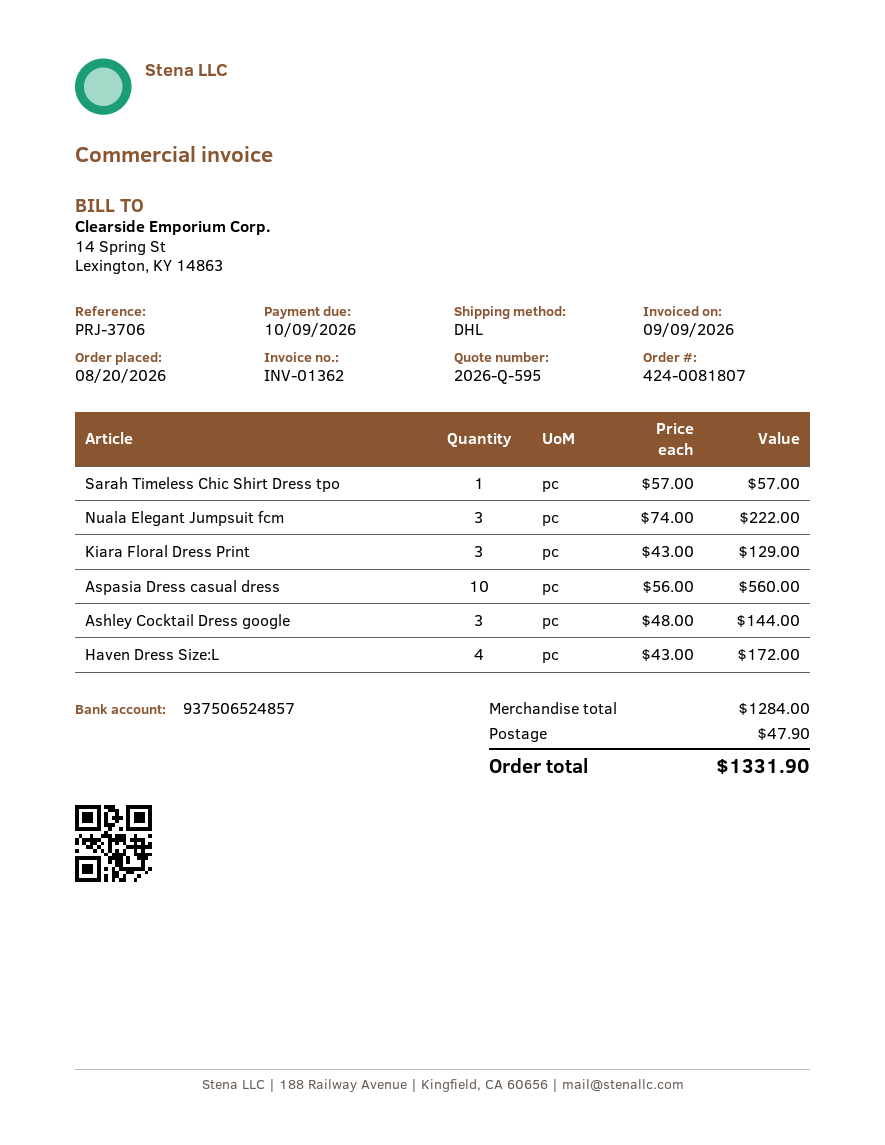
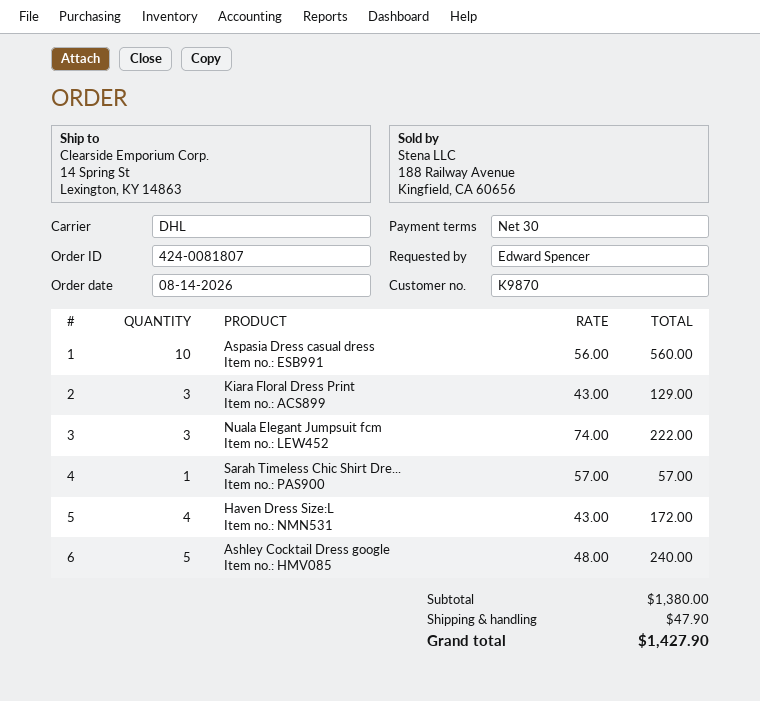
order date: 2026-08-20 -> 2026-08-14
Ashley Cocktail Dress google: 3 x 48.00 = 144.00 -> 5 x 48.00 = 240.00
subtotal: 1284.00 -> 1380.00
total: 1331.90 -> 1427.90

